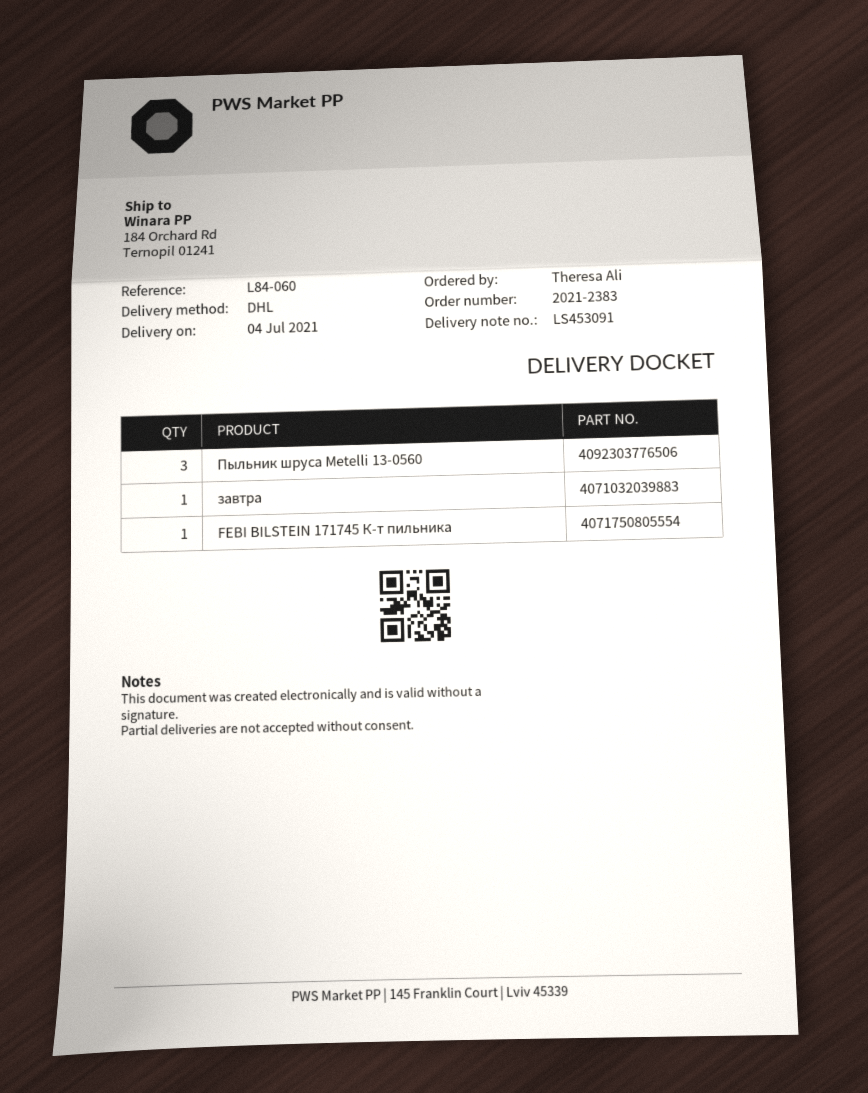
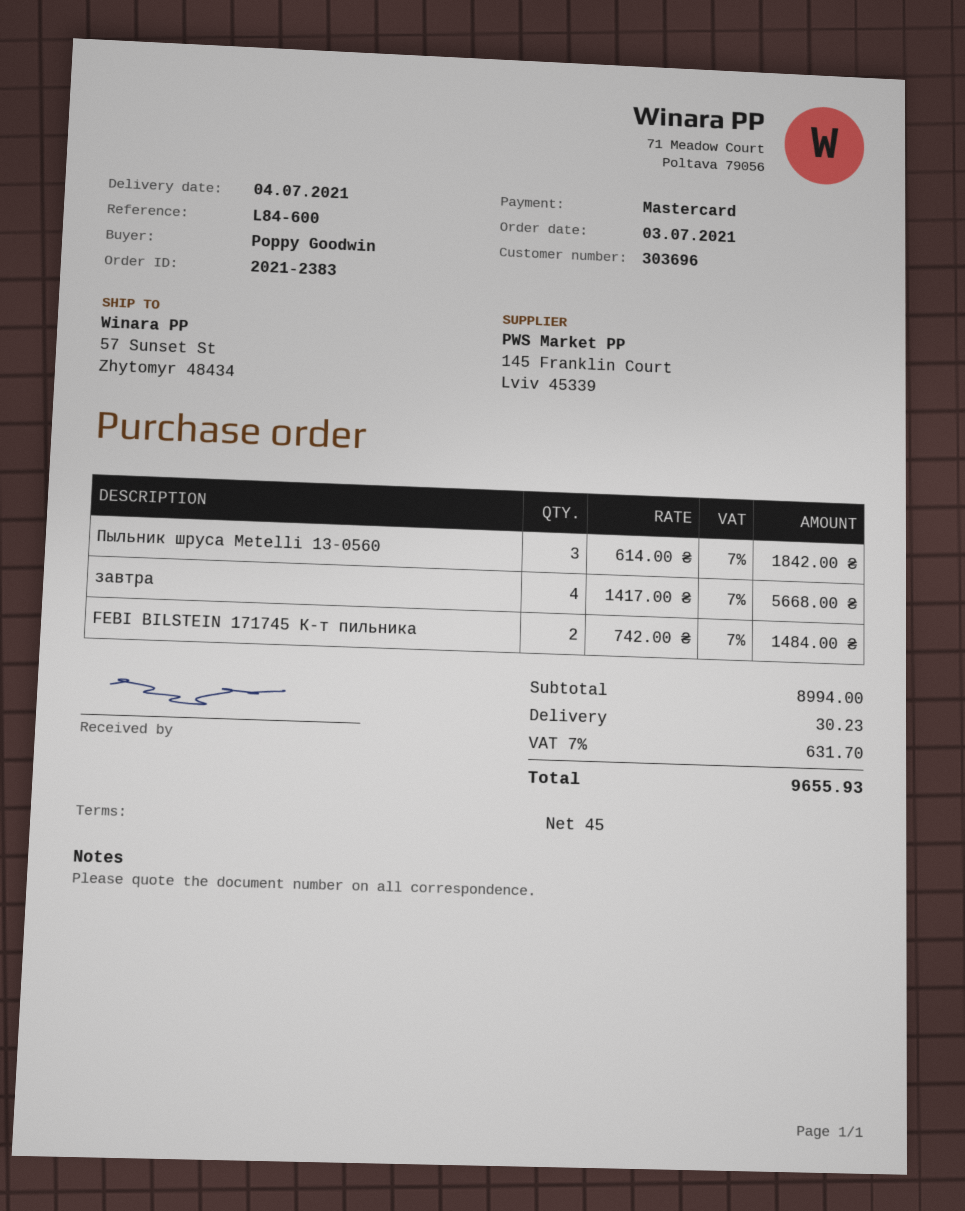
reference: L84-060 -> L84-600
ordered by: Theresa Ali -> Poppy Goodwin
ship to: 184 Orchard Rd, Ternopil 01241 -> 57 Sunset St, Zhytomyr 48434
завтра: 1 -> 4
FEBI BILSTEIN 171745 К-т пильника: 1 -> 2

